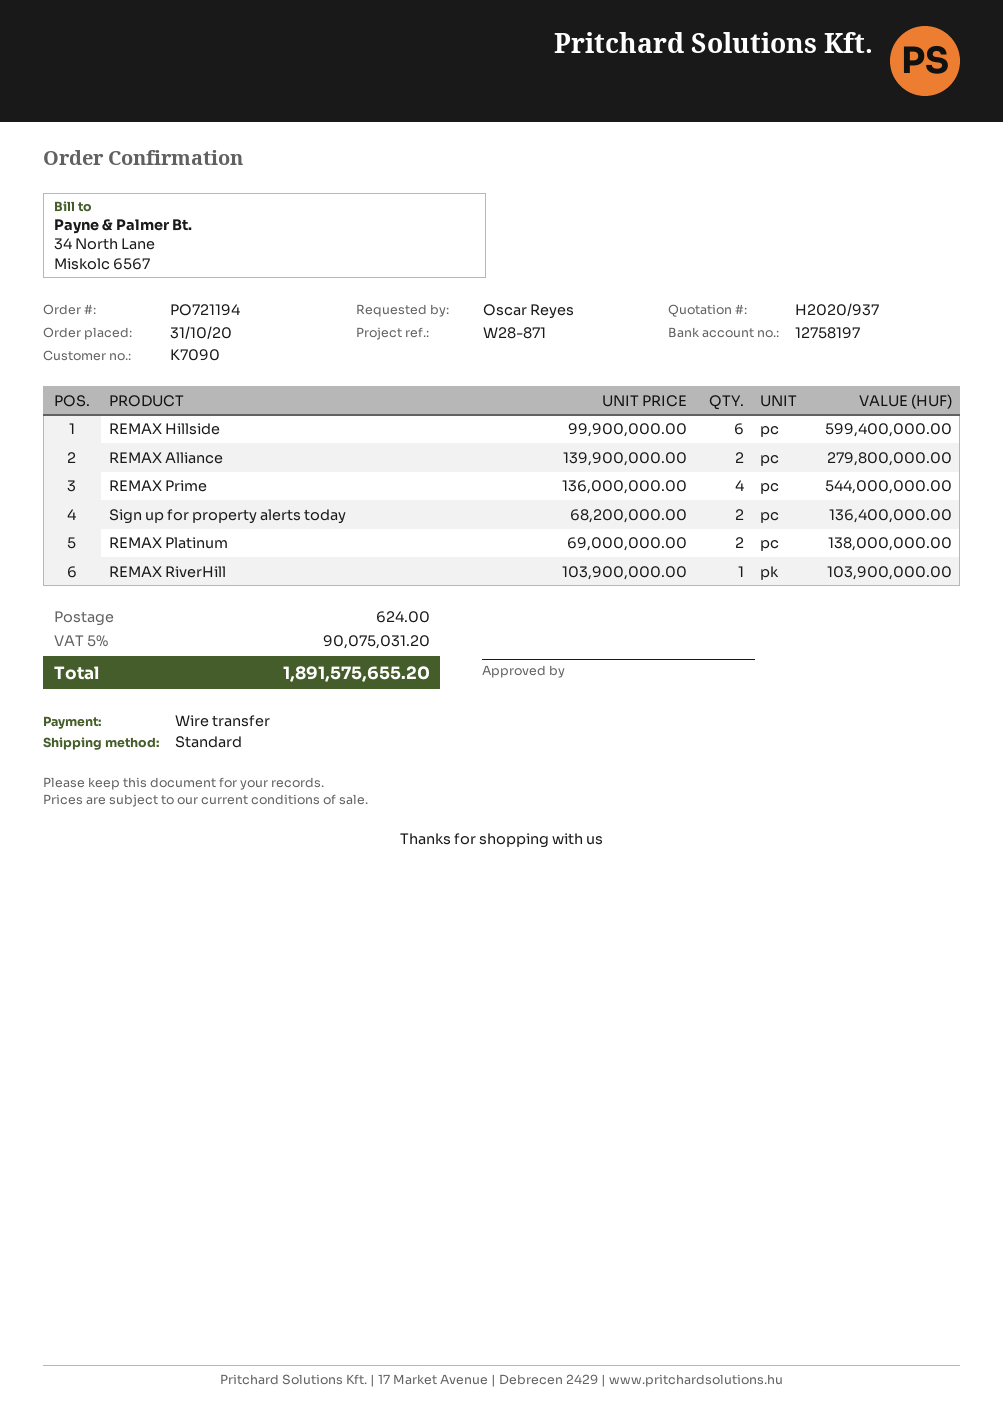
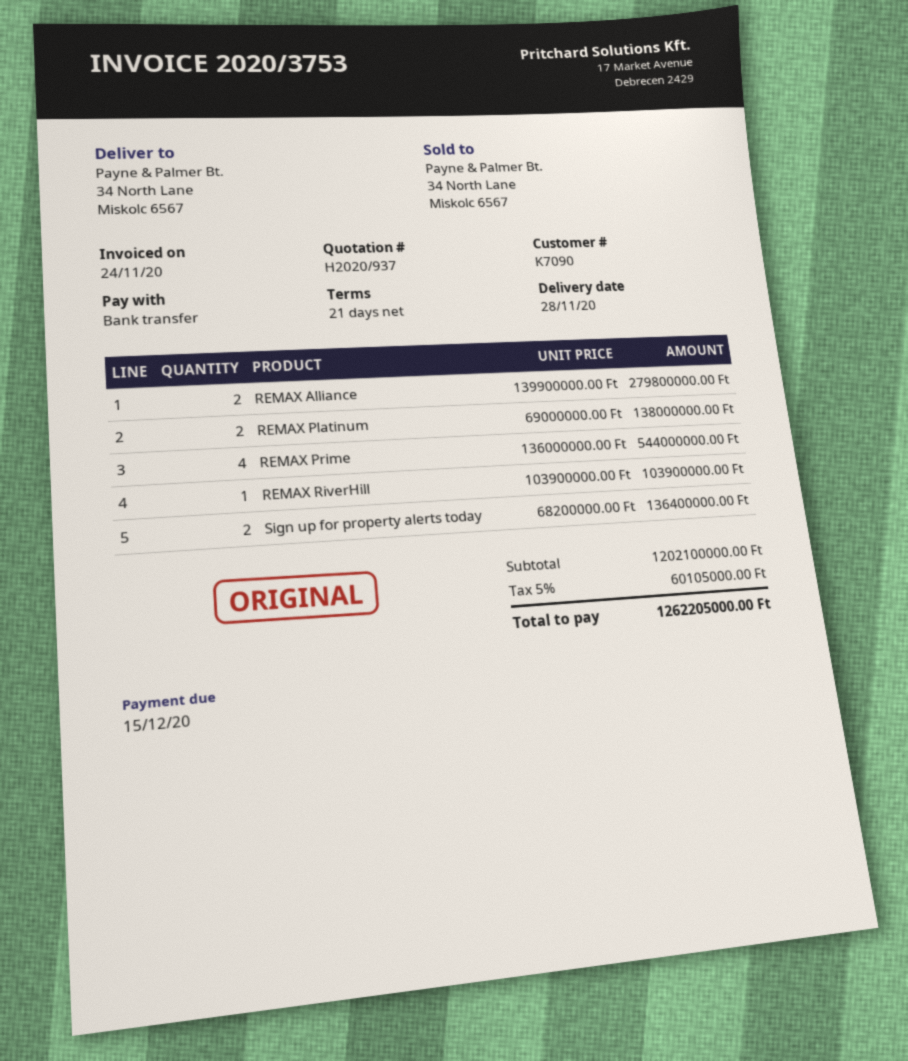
REMAX Hillside: 6 x 99900000.00 = 599400000.00 -> none
shipping: 624.00 -> none
tax: 5% = 90075031.20 -> 5% = 60105000.00
total: 1891575655.20 -> 1262205000.00

